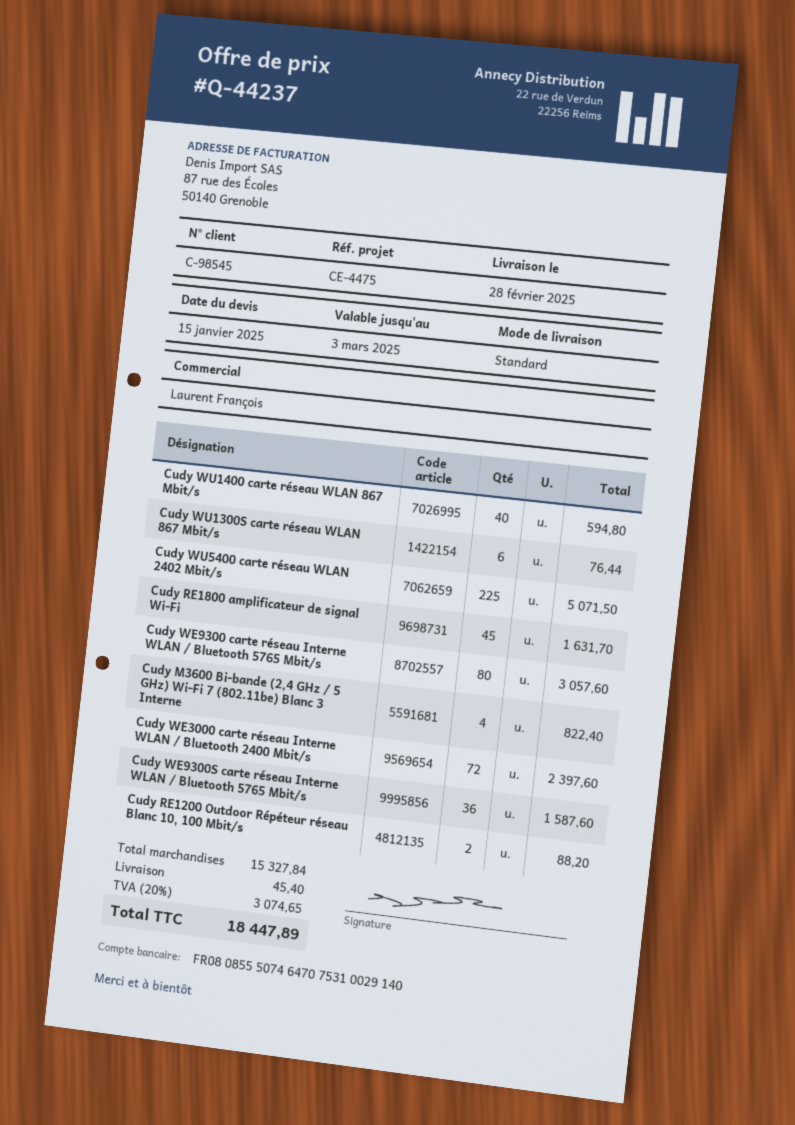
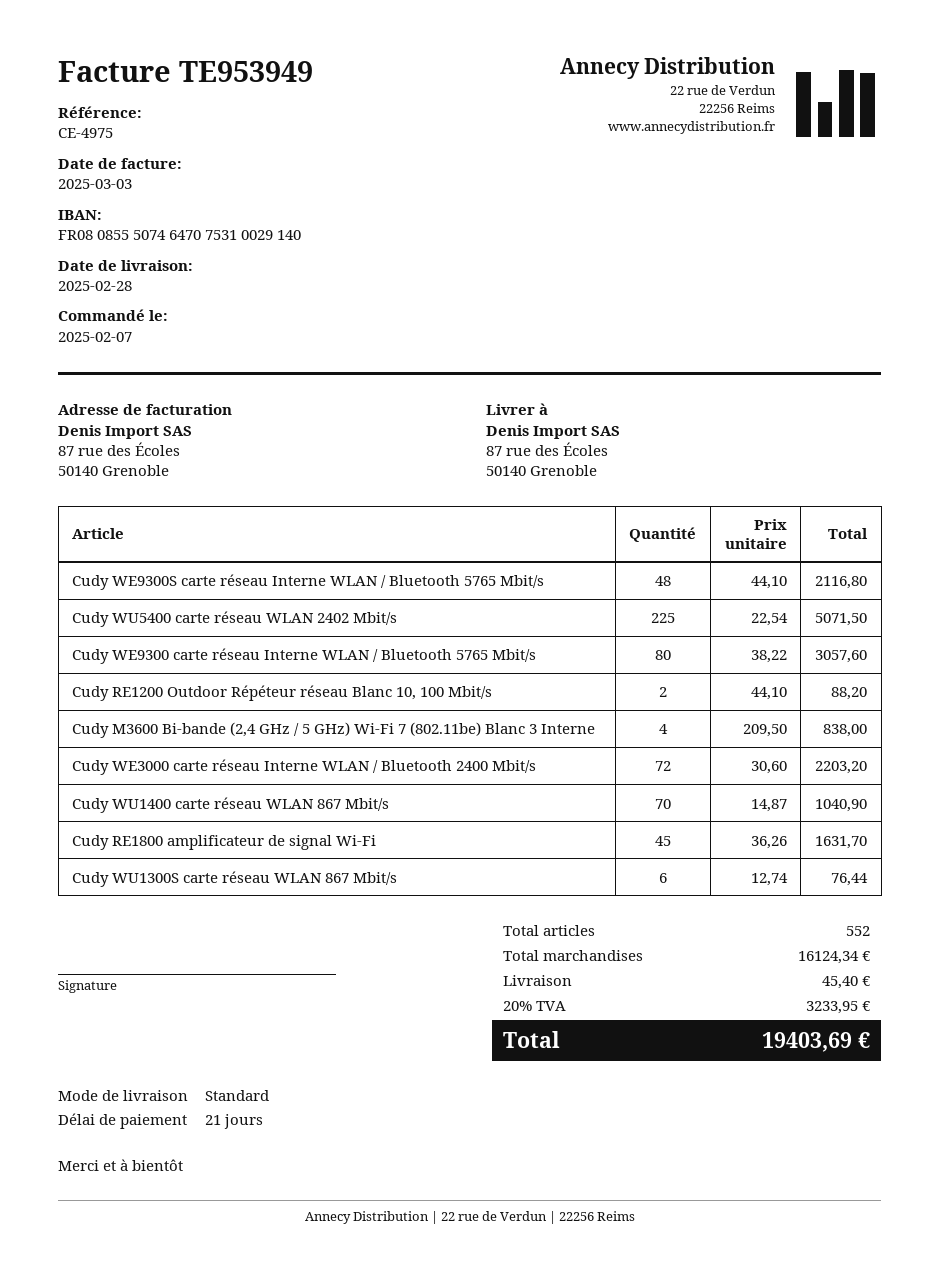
reference: CE-4475 -> CE-4975
Cudy WU1400 carte réseau WLAN 867 Mbit/s: 40 for 594.80 -> 70 for 1040.90
Cudy M3600 Bi-bande (2,4 GHz / 5 GHz) Wi-Fi 7 (802.11be) Blanc 3 Interne: 4 for 822.40 -> 4 for 838.00
Cudy WE3000 carte réseau Interne WLAN / Bluetooth 2400 Mbit/s: 72 for 2397.60 -> 72 for 2203.20
Cudy WE9300S carte réseau Interne WLAN / Bluetooth 5765 Mbit/s: 36 for 1587.60 -> 48 for 2116.80
subtotal: 15327.84 -> 16124.34
tax: 20% = 3074.65 -> 20% = 3233.95
total: 18447.89 -> 19403.69

